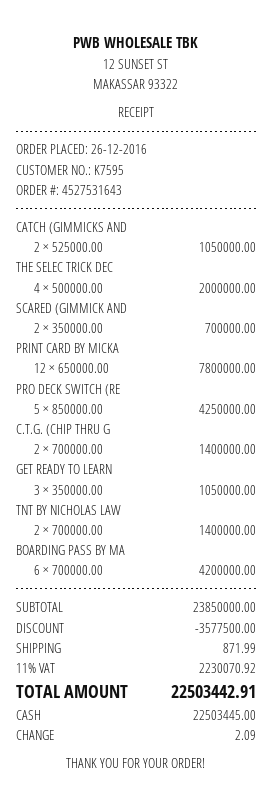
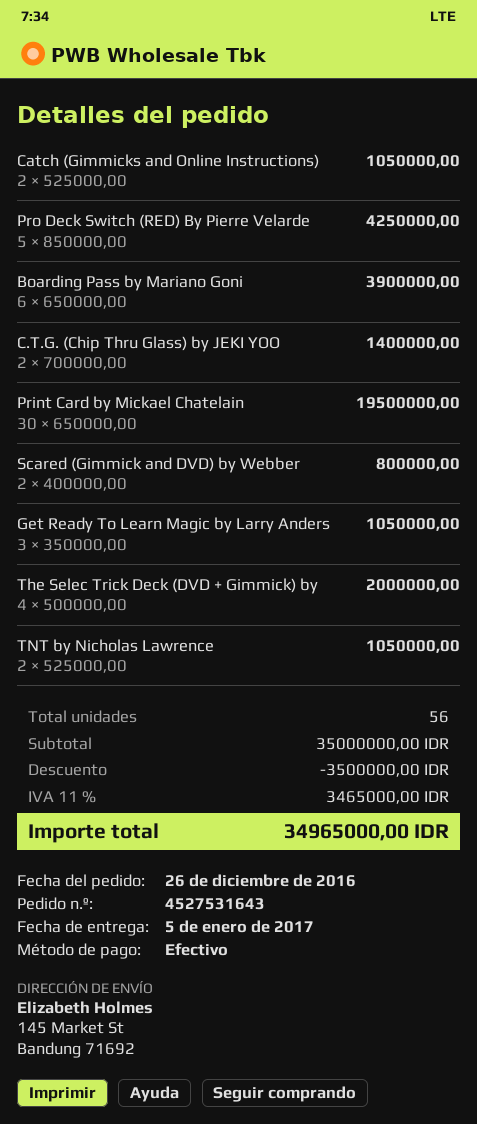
SCARED (GIMMICK AND: 2 x 350000.00 = 700000.00 -> 2 x 400000.00 = 800000.00
PRINT CARD BY MICKA: 12 x 650000.00 = 7800000.00 -> 30 x 650000.00 = 19500000.00
TNT BY NICHOLAS LAW: 2 x 700000.00 = 1400000.00 -> 2 x 525000.00 = 1050000.00
BOARDING PASS BY MA: 6 x 700000.00 = 4200000.00 -> 6 x 650000.00 = 3900000.00
subtotal: 23850000.00 -> 35000000.00
discount: 3577500.00 -> 3500000.00
shipping: 871.99 -> none
tax: 11% = 2230070.92 -> 11% = 3465000.00
total: 22503442.91 -> 34965000.00

